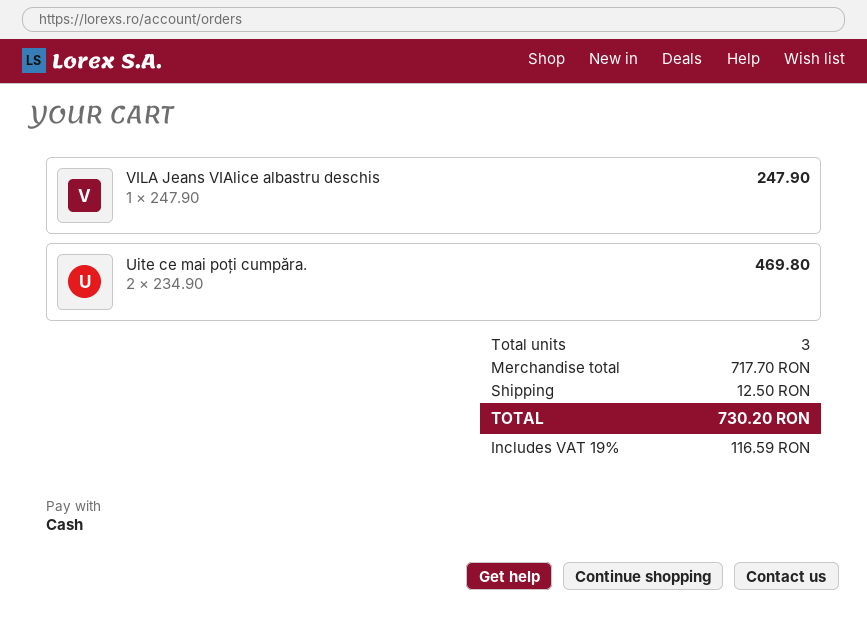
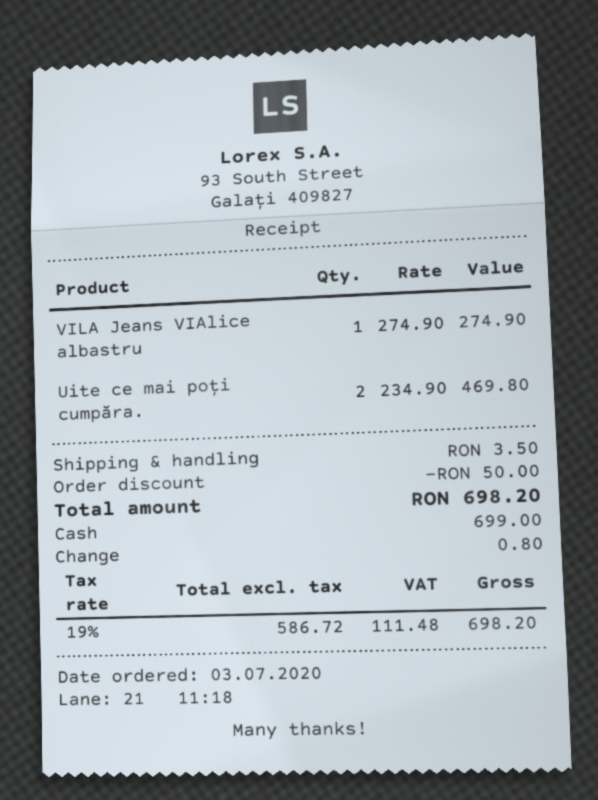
VILA Jeans VIAlice albastru deschis: 1 x 247.90 = 247.90 -> 1 x 274.90 = 274.90
discount: none -> 50.00
shipping: 12.50 -> 3.50
tax: 19% = 116.59 -> 19% = 111.48
total: 730.20 -> 698.20

